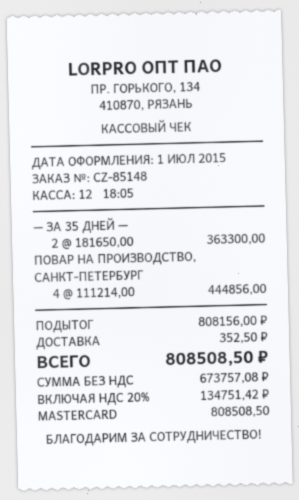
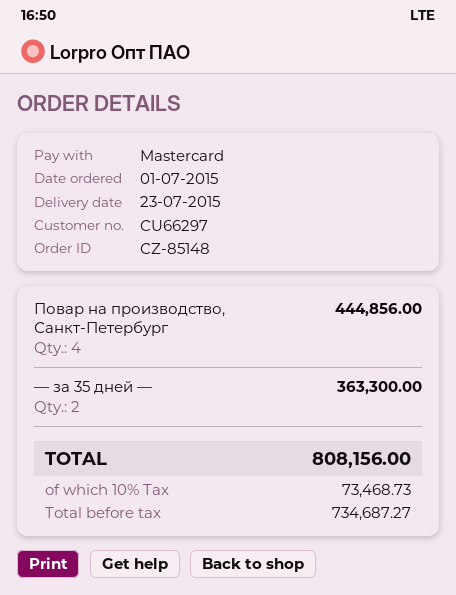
shipping: 352.50 -> none
net: 673757.08 -> 734687.27
tax: 20% = 134751.42 -> 10% = 73468.73
total: 808508.50 -> 808156.00

